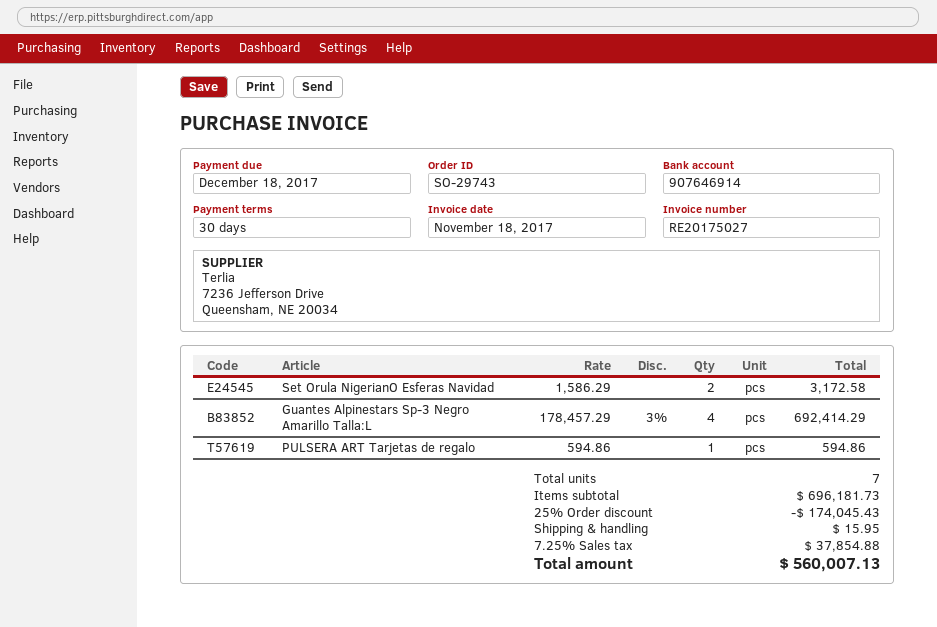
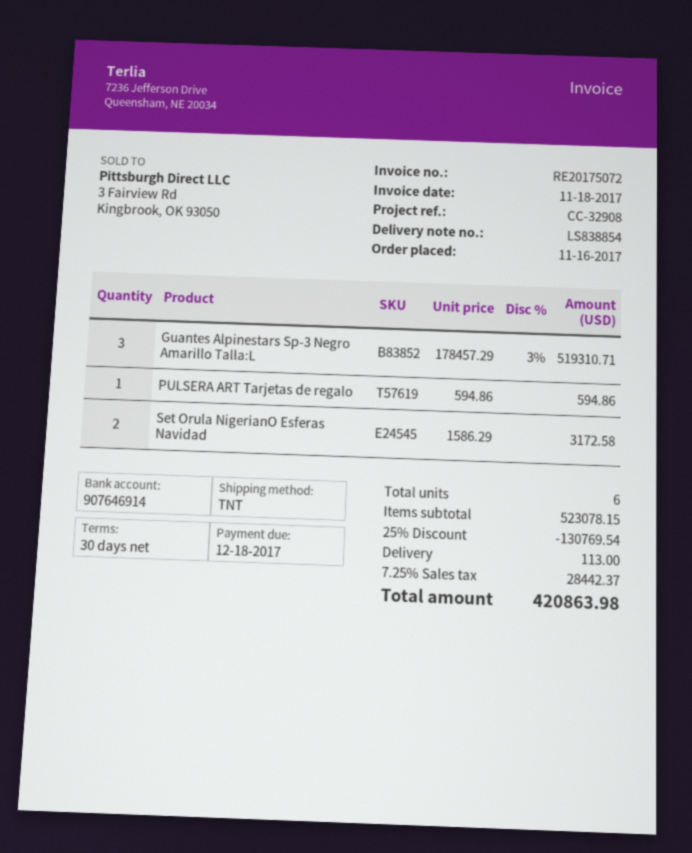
invoice number: RE20175027 -> RE20175072
Guantes Alpinestars Sp-3 Negro Amarillo Talla:L: 4 x 178457.29 - 3% = 692414.29 -> 3 x 178457.29 - 3% = 519310.71
total quantity: 7 -> 6
subtotal: 696181.73 -> 523078.15
discount: 25% = 174045.43 -> 25% = 130769.54
shipping: 15.95 -> 113.00
tax: 7.25% = 37854.88 -> 7.25% = 28442.37
total: 560007.13 -> 420863.98

